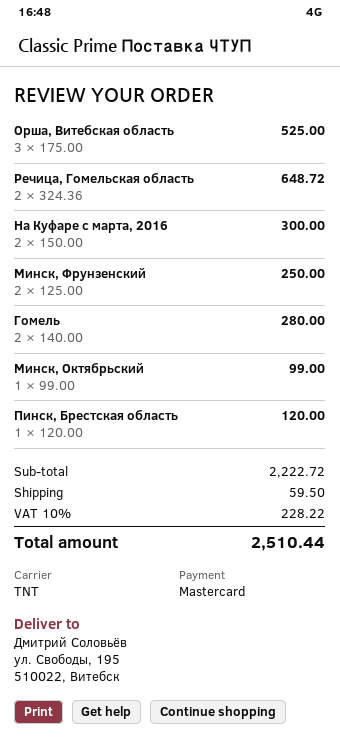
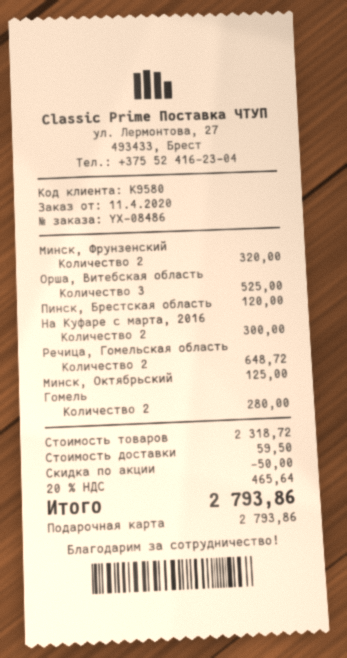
payment method: Mastercard -> gift card
Минск, Фрунзенский: 2 for 250.00 -> 2 for 320.00
Минск, Октябрьский: 1 for 99.00 -> 1 for 125.00
subtotal: 2222.72 -> 2318.72
discount: none -> 50.00
tax: 10% = 228.22 -> 20% = 465.64
total: 2510.44 -> 2793.86

